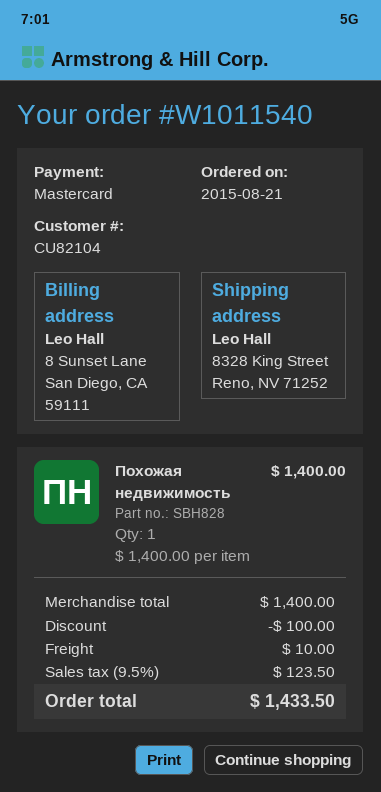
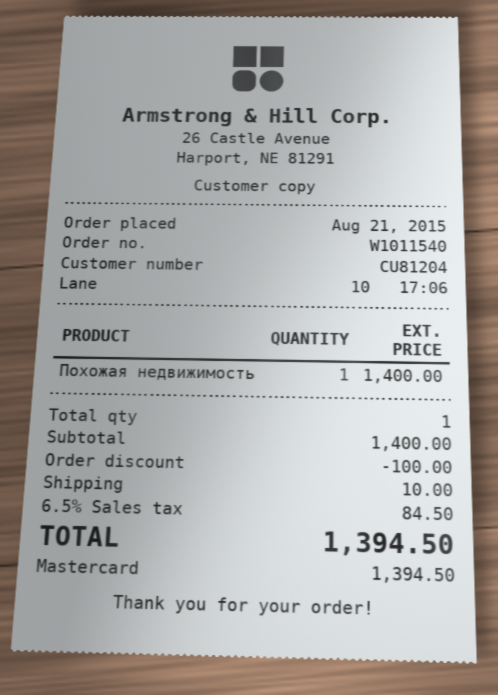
customer number: CU82104 -> CU81204
tax: 9.5% = 123.50 -> 6.5% = 84.50
total: 1433.50 -> 1394.50

